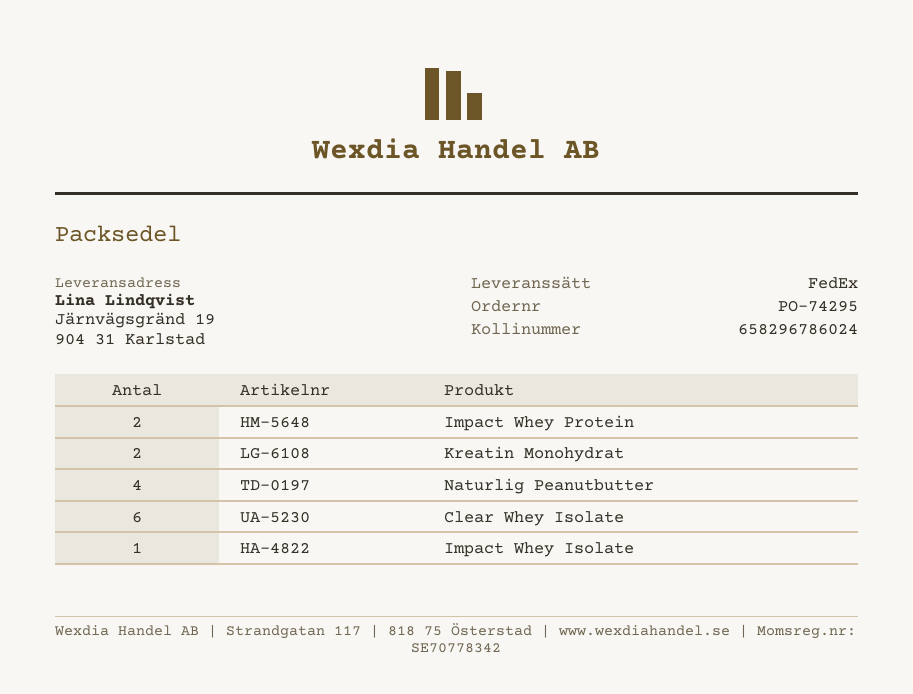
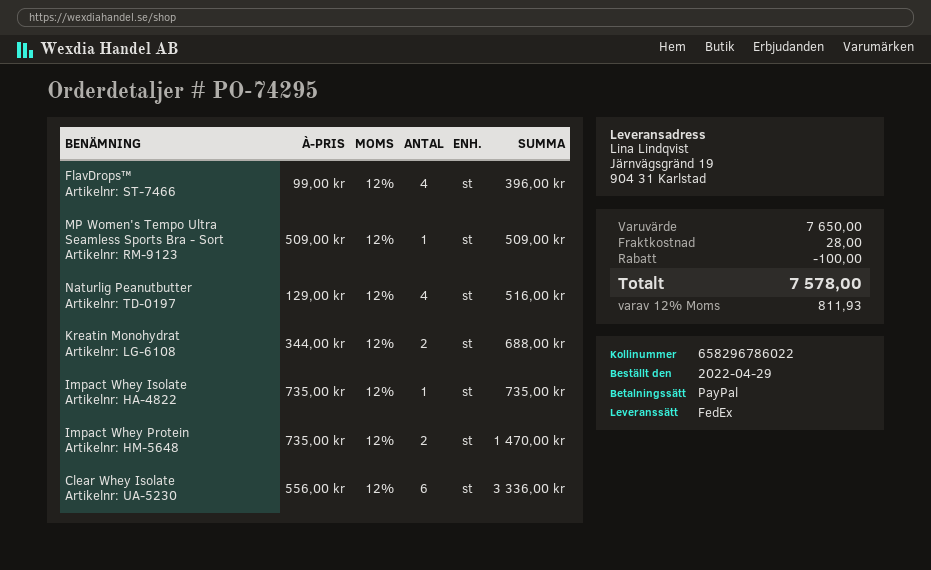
tracking number: 658296786024 -> 658296786022
FlavDrops™: none -> 4
MP Women's Tempo Ultra Seamless Sports Bra - Sort: none -> 1

